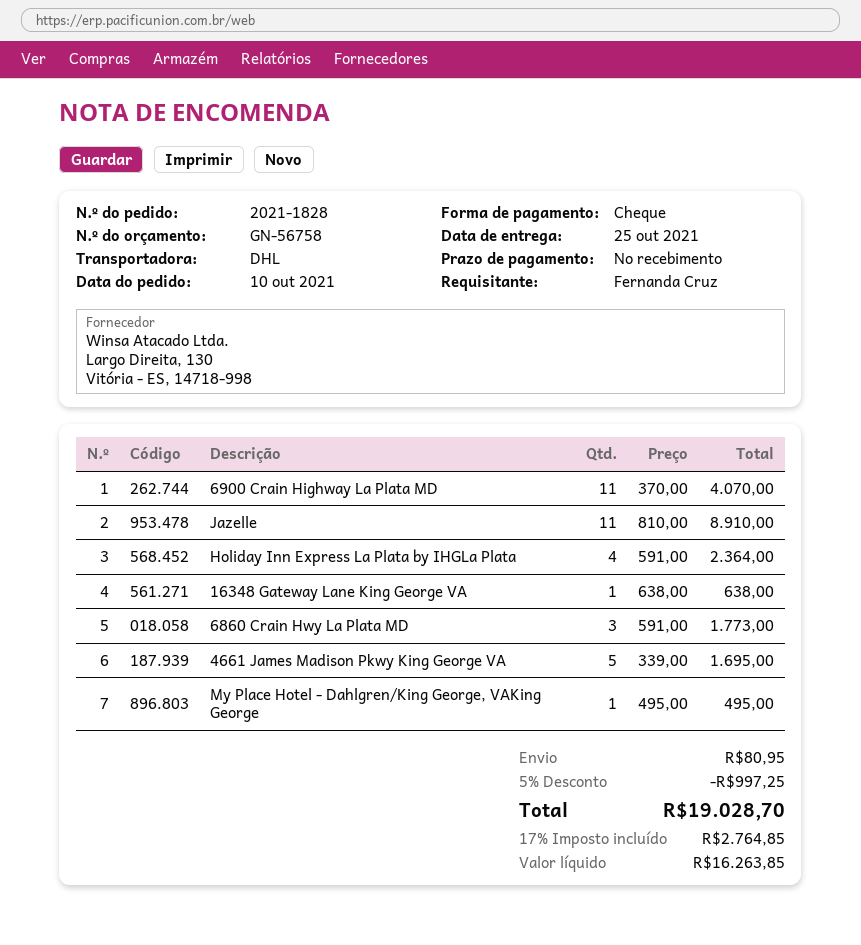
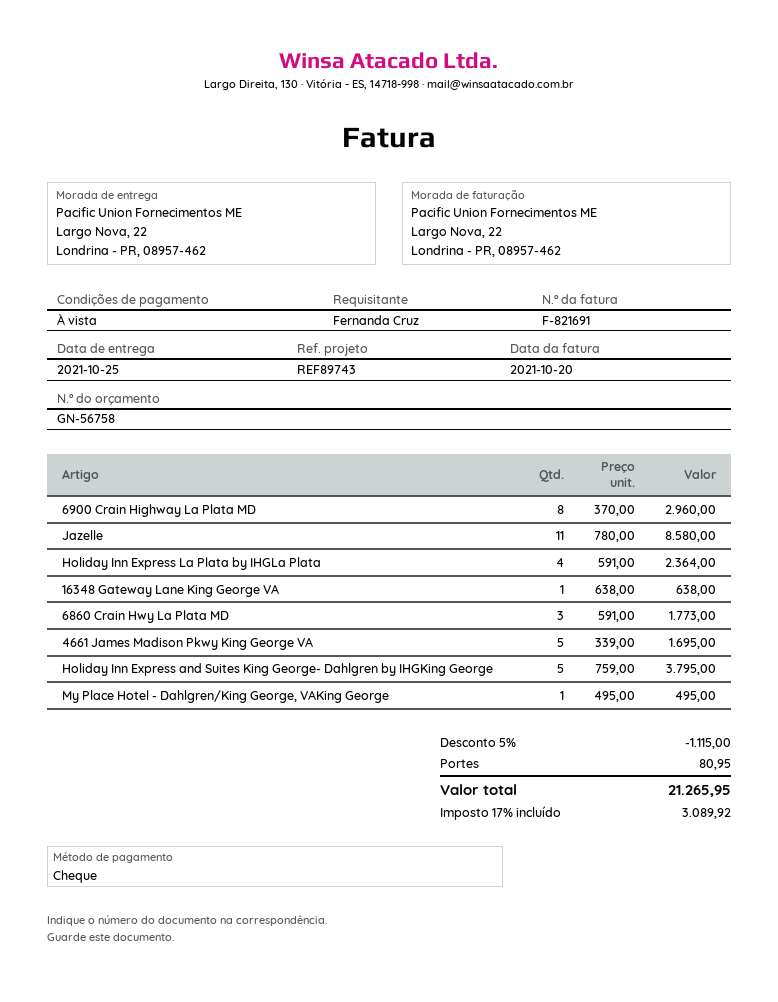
6900 Crain Highway La Plata MD: 11 x 370.00 = 4070.00 -> 8 x 370.00 = 2960.00
Jazelle: 11 x 810.00 = 8910.00 -> 11 x 780.00 = 8580.00
Holiday Inn Express and Suites King George- Dahlgren by IHGKing George: none -> 5 x 759.00 = 3795.00
discount: 5% = 997.25 -> 5% = 1115.00
tax: 17% = 2764.85 -> 17% = 3089.92
total: 19028.70 -> 21265.95

